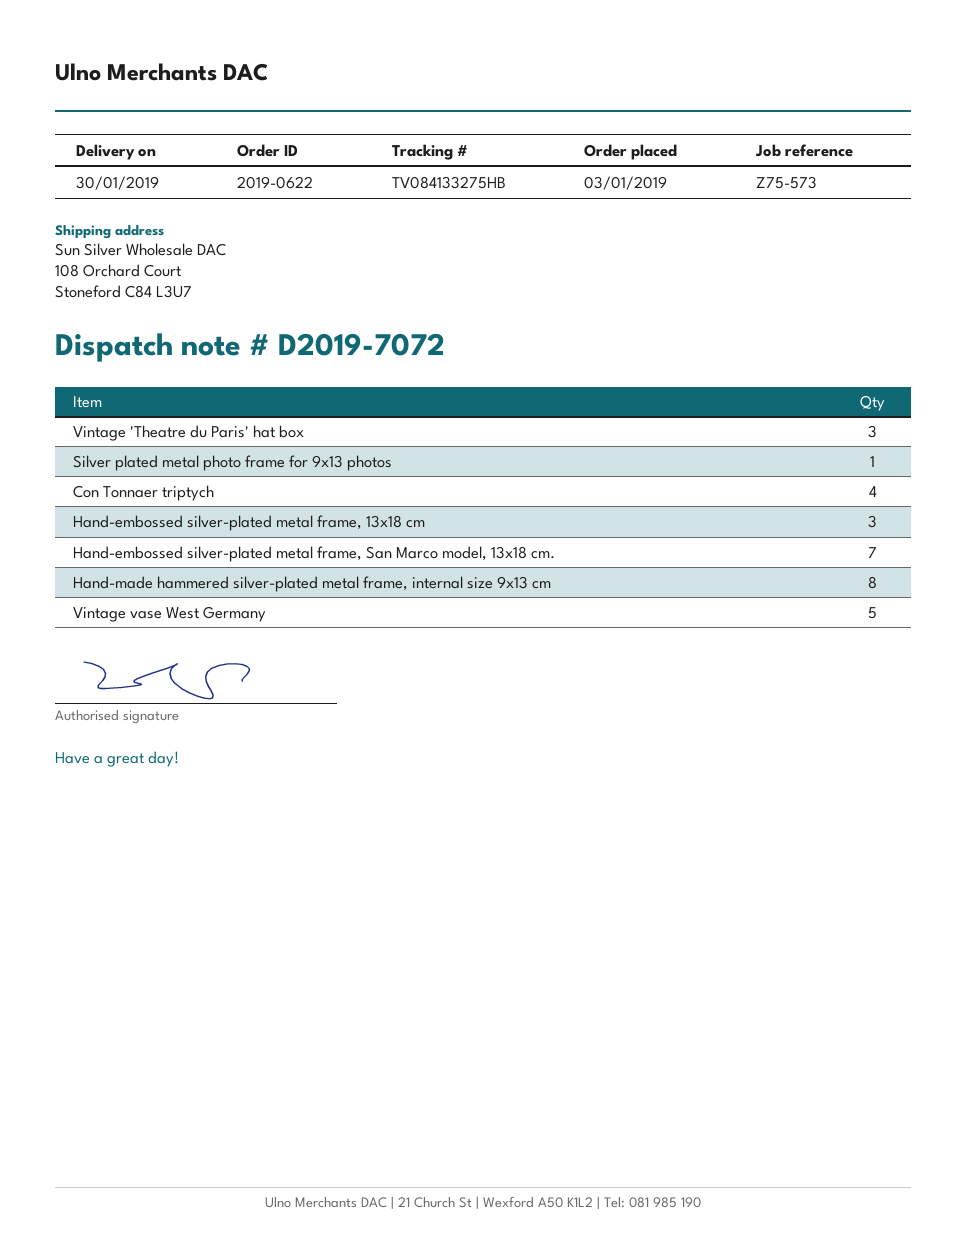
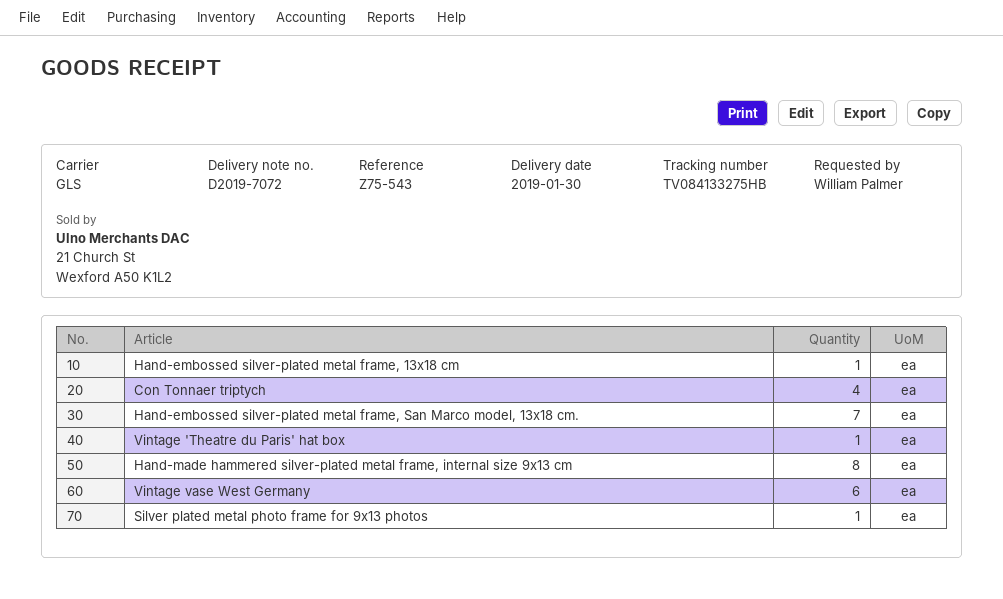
reference: Z75-573 -> Z75-543
Vintage 'Theatre du Paris' hat box: 3 -> 1
Hand-embossed silver-plated metal frame, 13x18 cm: 3 -> 1
Vintage vase West Germany: 5 -> 6

